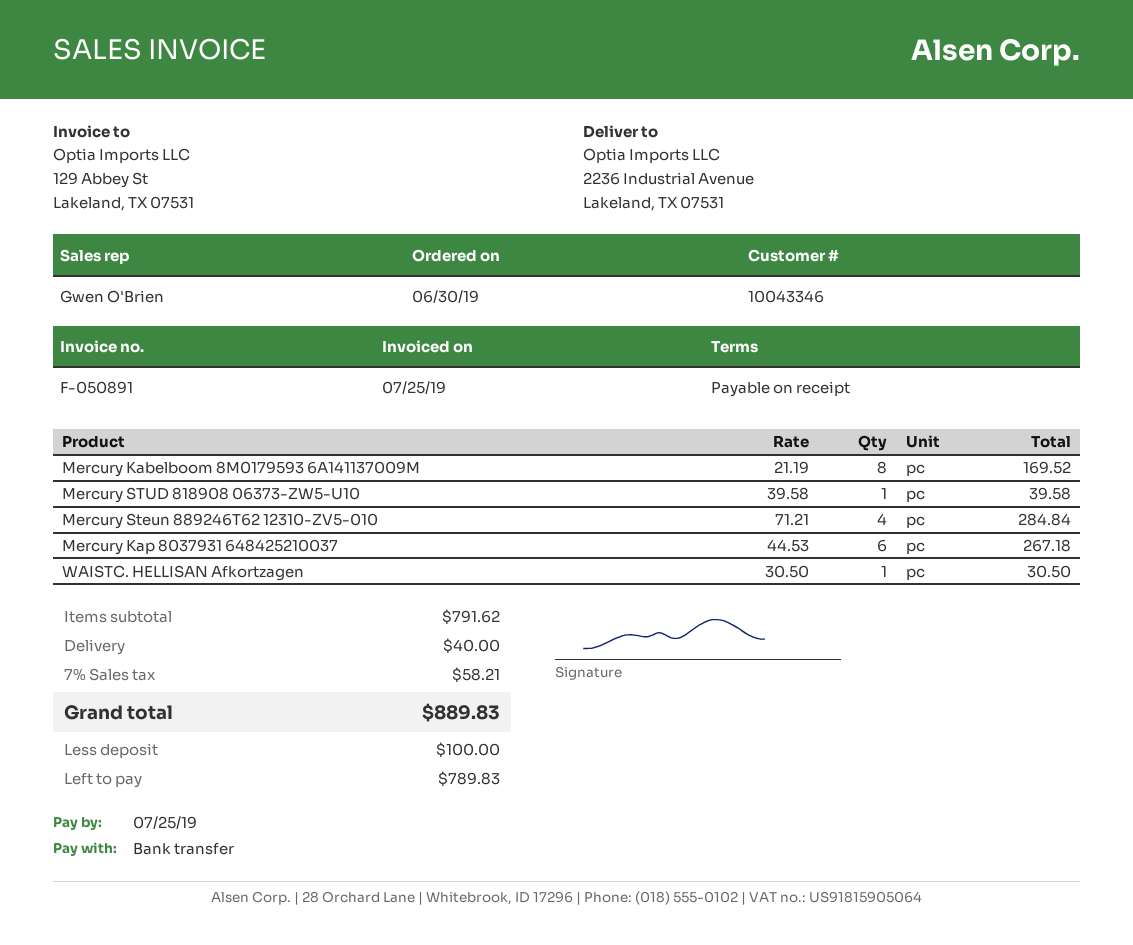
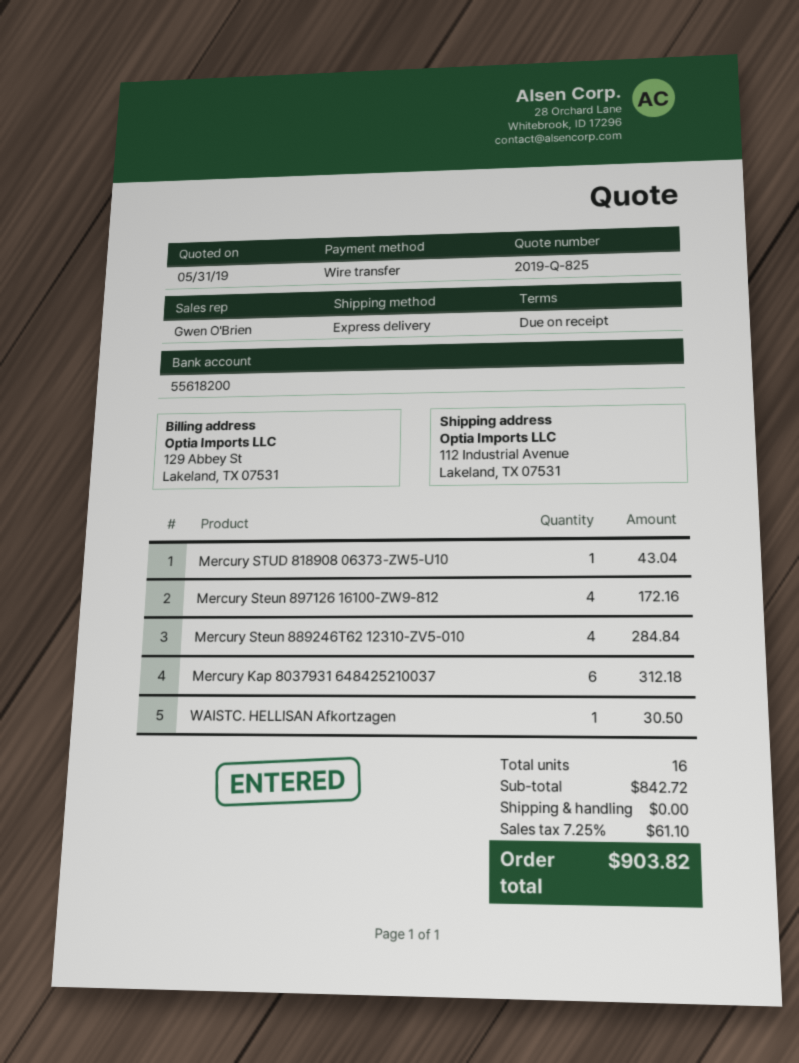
ship to: 2236 Industrial Avenue, Lakeland, TX 07531 -> 112 Industrial Avenue, Lakeland, TX 07531
Mercury Kabelboom 8M0179593 6A141137009M: 8 for 169.52 -> none
Mercury STUD 818908 06373-ZW5-U10: 1 for 39.58 -> 1 for 43.04
Mercury Kap 8037931 648425210037: 6 for 267.18 -> 6 for 312.18
Mercury Steun 897126 16100-ZW9-812: none -> 4 for 172.16
subtotal: 791.62 -> 842.72
shipping: 40.00 -> 0.00
tax: 7% = 58.21 -> 7.25% = 61.10
total: 889.83 -> 903.82

